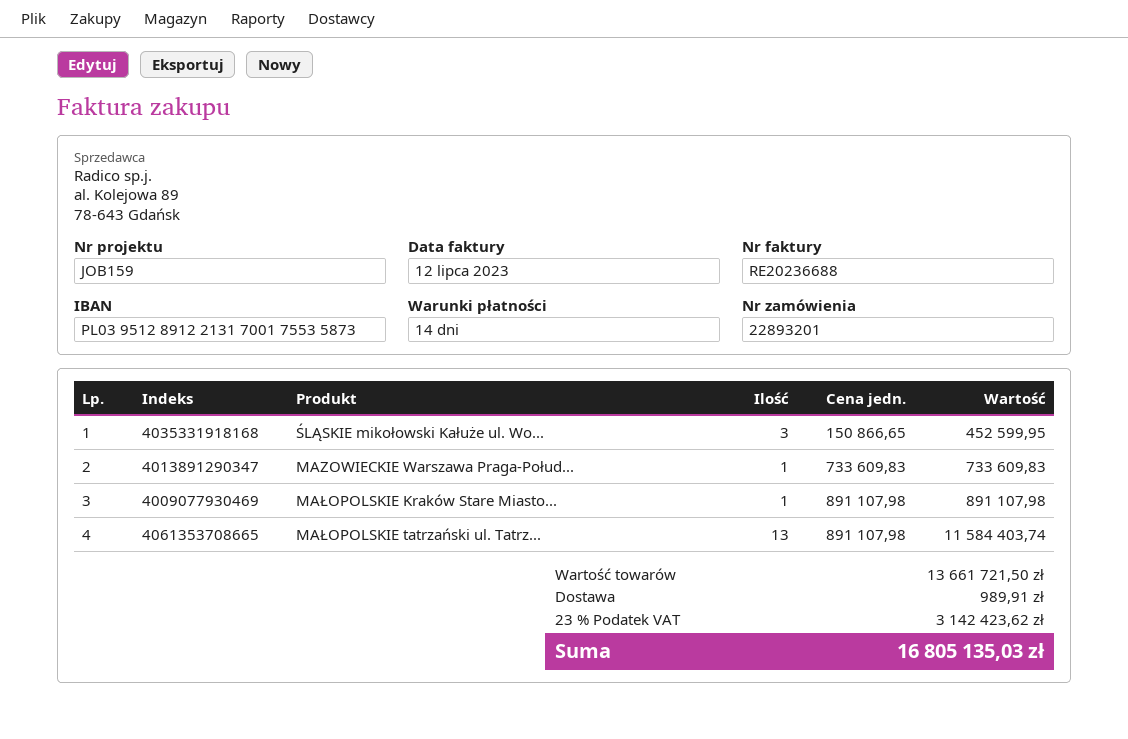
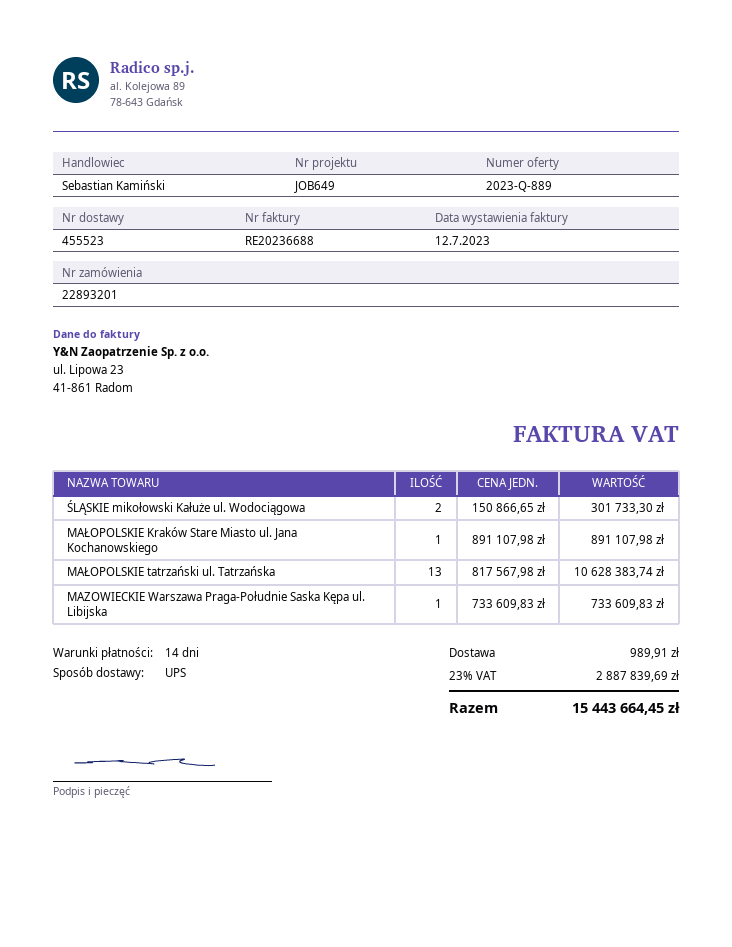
reference: JOB159 -> JOB649
ŚLĄSKIE mikołowski Kałuże ul. Wo...: 3 x 150866.65 = 452599.95 -> 2 x 150866.65 = 301733.30
MAŁOPOLSKIE tatrzański ul. Tatrz...: 13 x 891107.98 = 11584403.74 -> 13 x 817567.98 = 10628383.74
tax: 23% = 3142423.62 -> 23% = 2887839.69
total: 16805135.03 -> 15443664.45

